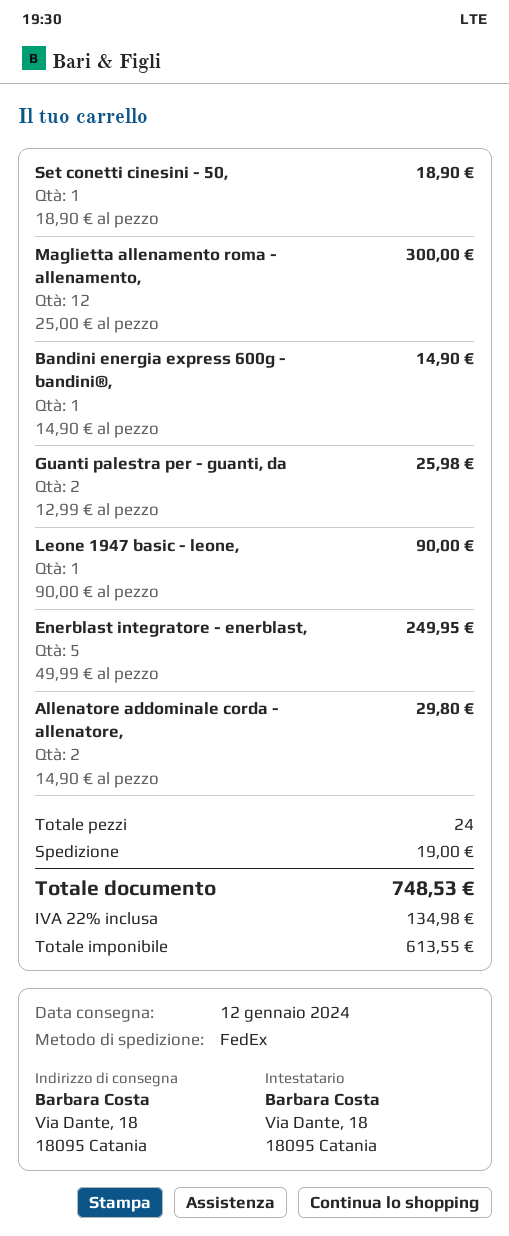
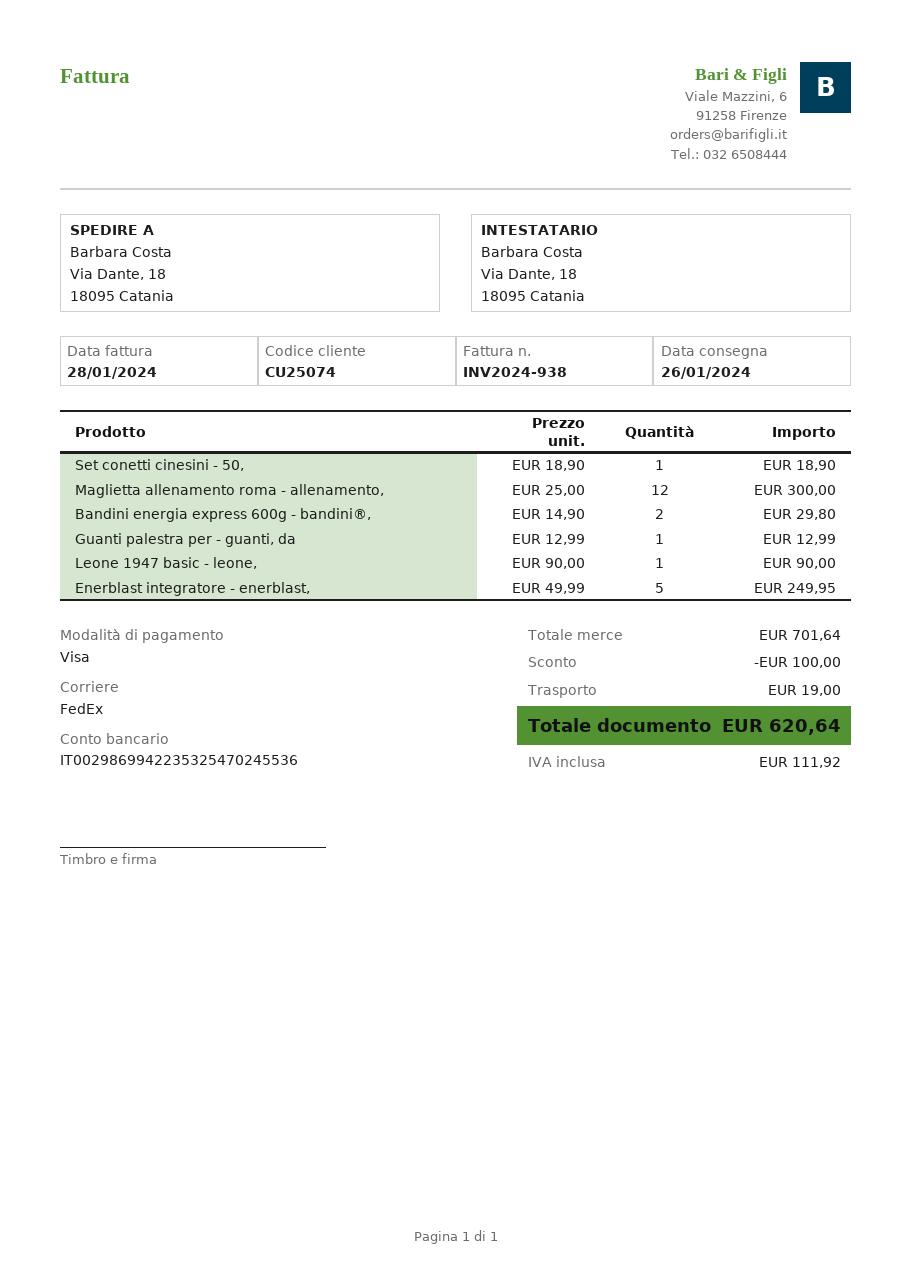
delivery date: 2024-01-12 -> 2024-01-26
Bandini energia express 600g - bandini®,: 1 x 14.90 = 14.90 -> 2 x 14.90 = 29.80
Guanti palestra per - guanti, da: 2 x 12.99 = 25.98 -> 1 x 12.99 = 12.99
Allenatore addominale corda - allenatore,: 2 x 14.90 = 29.80 -> none
discount: none -> 100.00
tax: 134.98 -> 111.92
total: 748.53 -> 620.64

